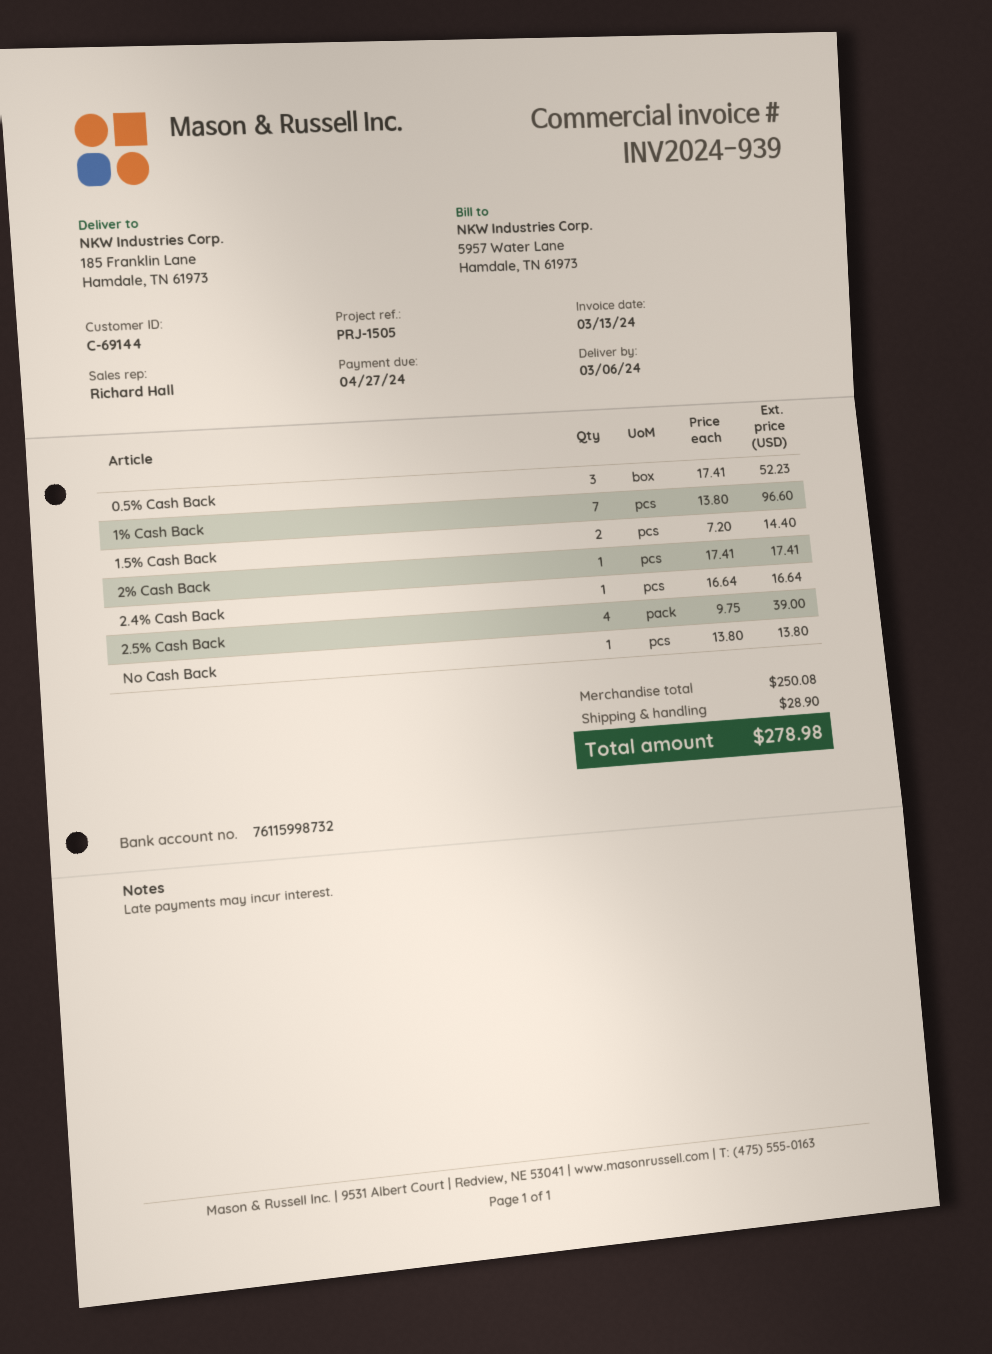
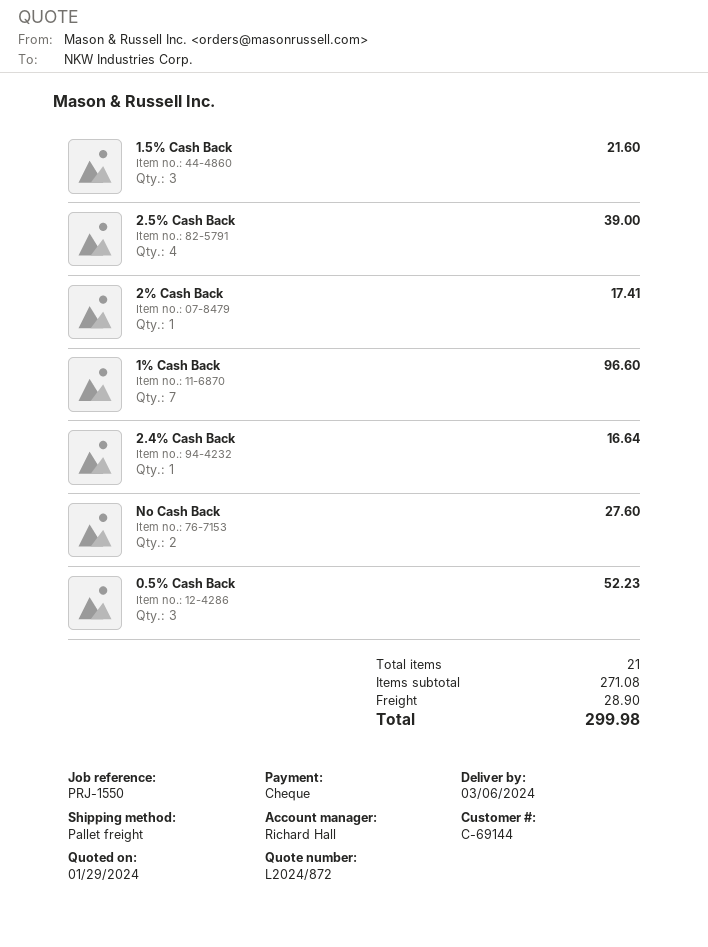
reference: PRJ-1505 -> PRJ-1550
1.5% Cash Back: 2 for 14.40 -> 3 for 21.60
No Cash Back: 1 for 13.80 -> 2 for 27.60
subtotal: 250.08 -> 271.08
total: 278.98 -> 299.98

